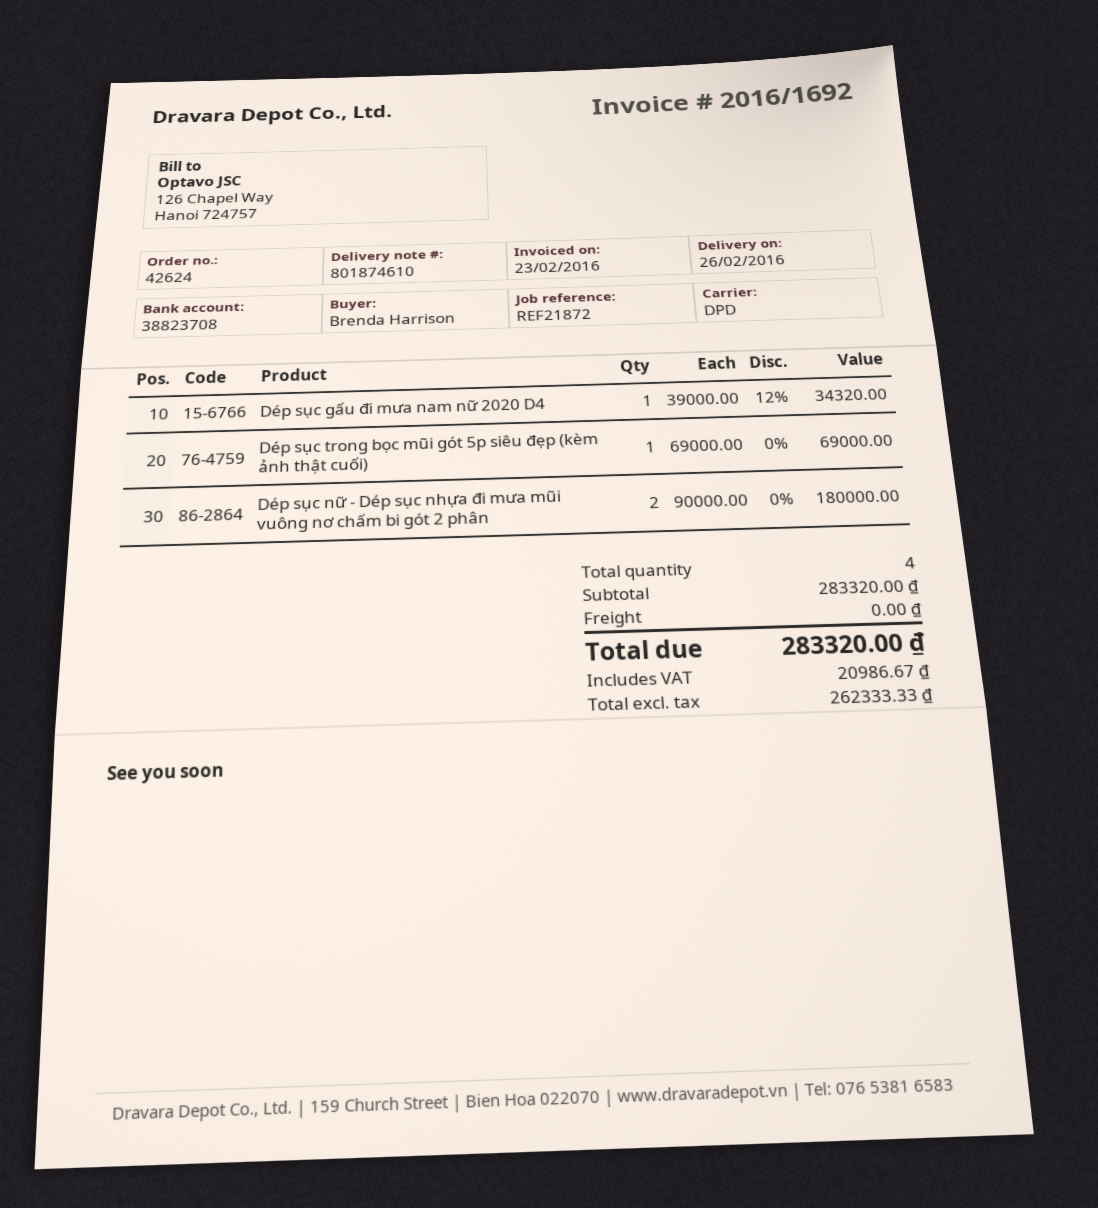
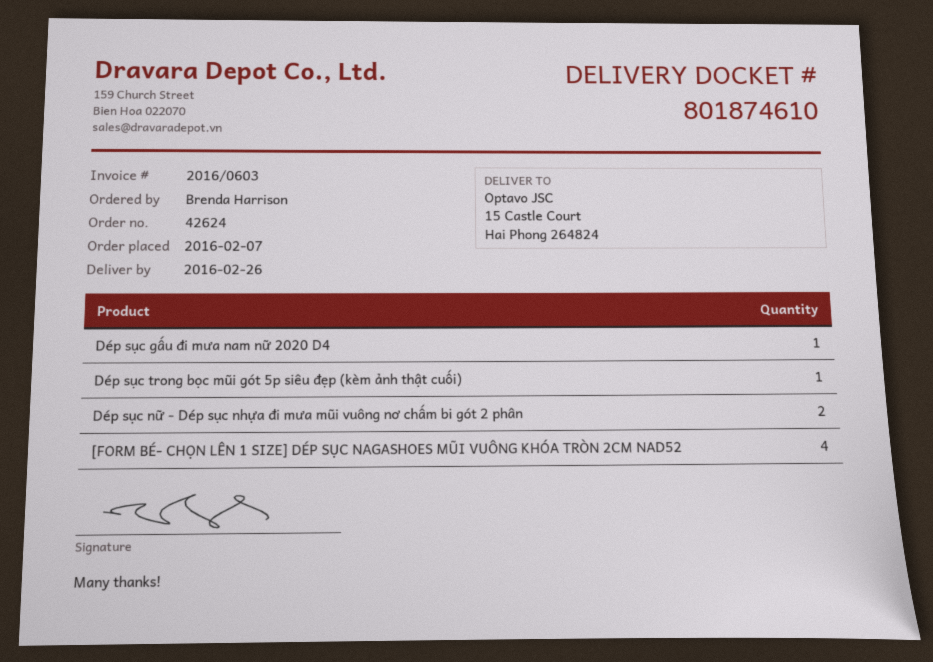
invoice number: 2016/1692 -> 2016/0603
[FORM BÉ- CHỌN LÊN 1 SIZE] DÉP SỤC NAGASHOES MŨI VUÔNG KHÓA TRÒN 2CM NAD52: none -> 4

